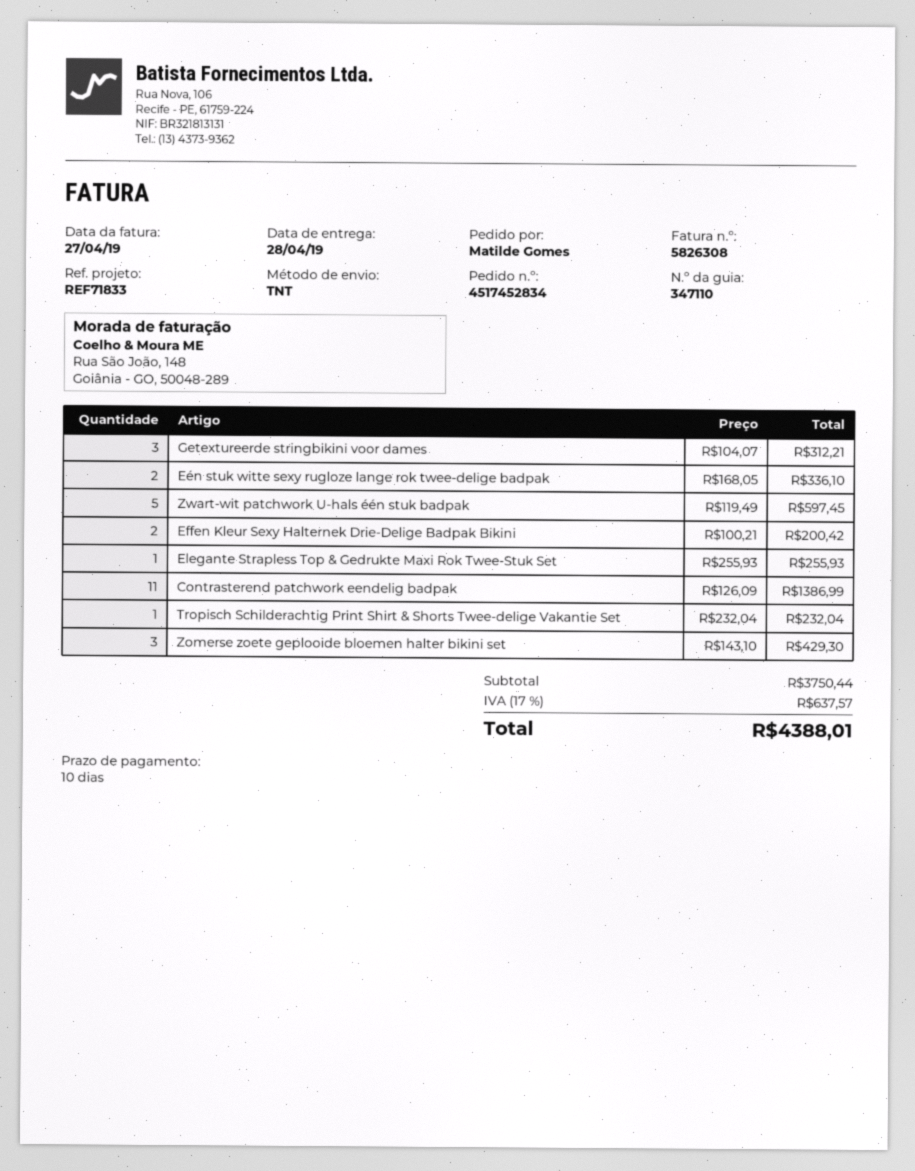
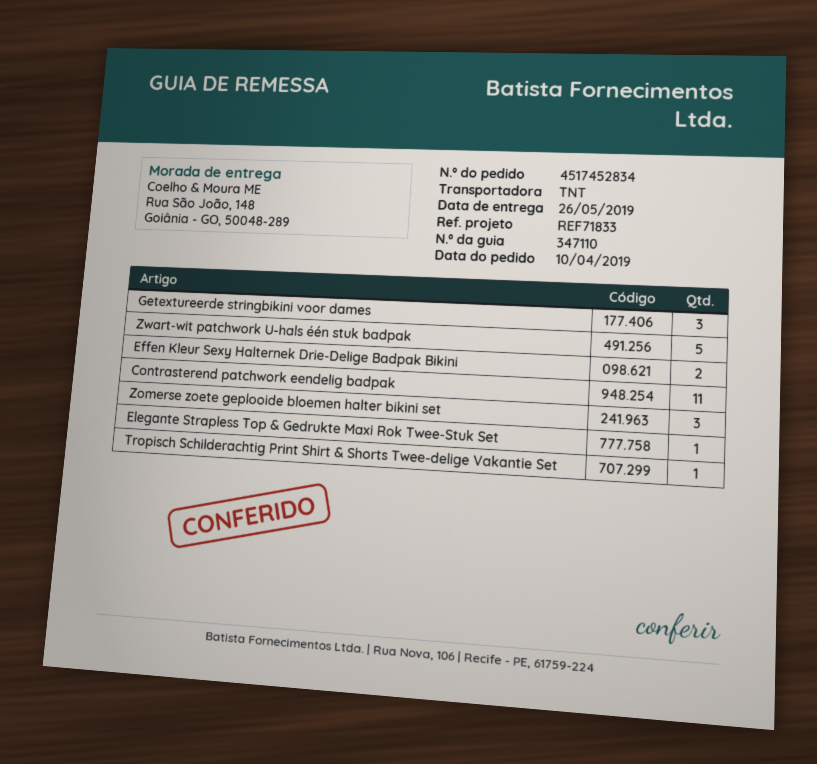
delivery date: 2019-04-28 -> 2019-05-26
Eén stuk witte sexy rugloze lange rok twee-delige badpak: 2 -> none

